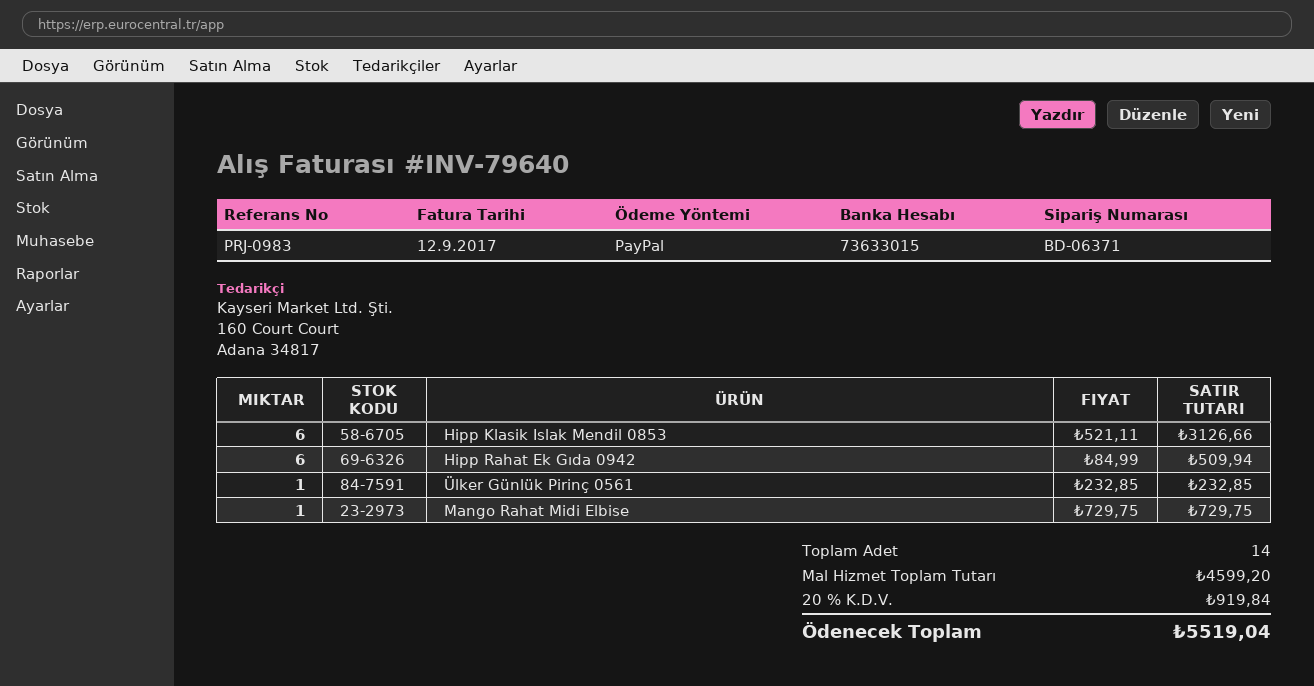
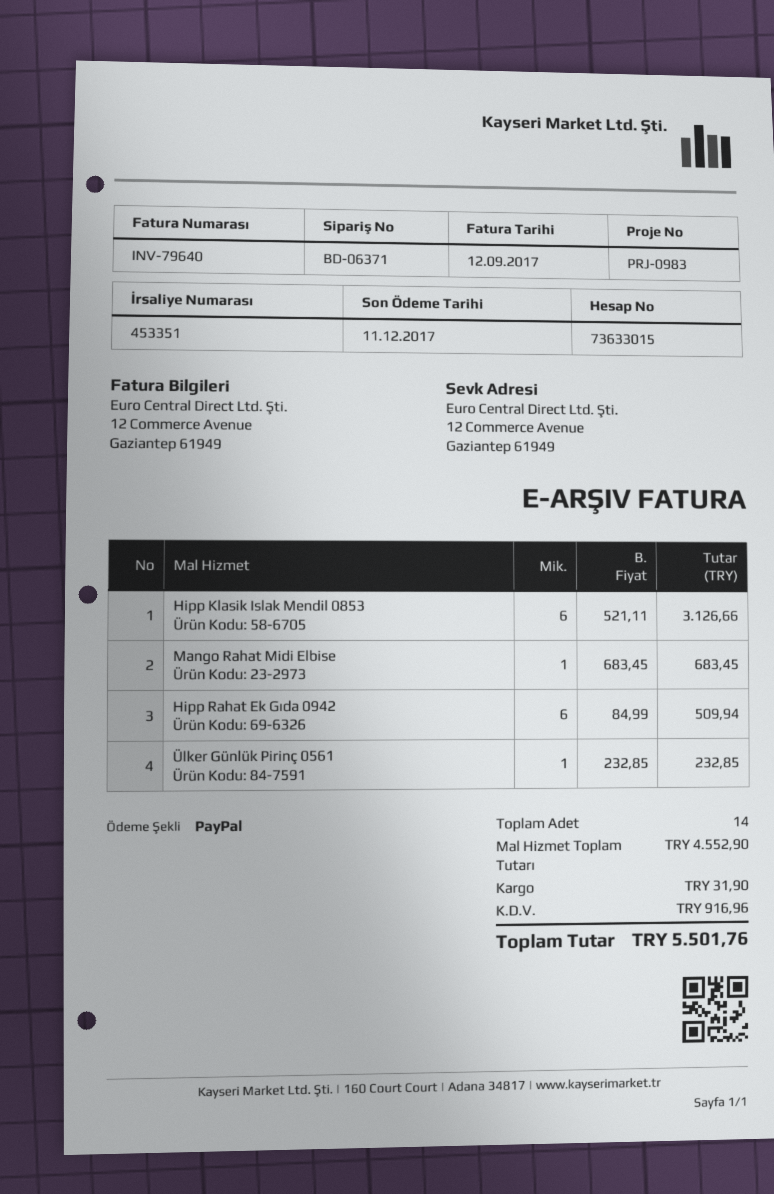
Mango Rahat Midi Elbise: 1 x 729.75 = 729.75 -> 1 x 683.45 = 683.45
subtotal: 4599.20 -> 4552.90
shipping: none -> 31.90
tax: 919.84 -> 916.96
total: 5519.04 -> 5501.76

